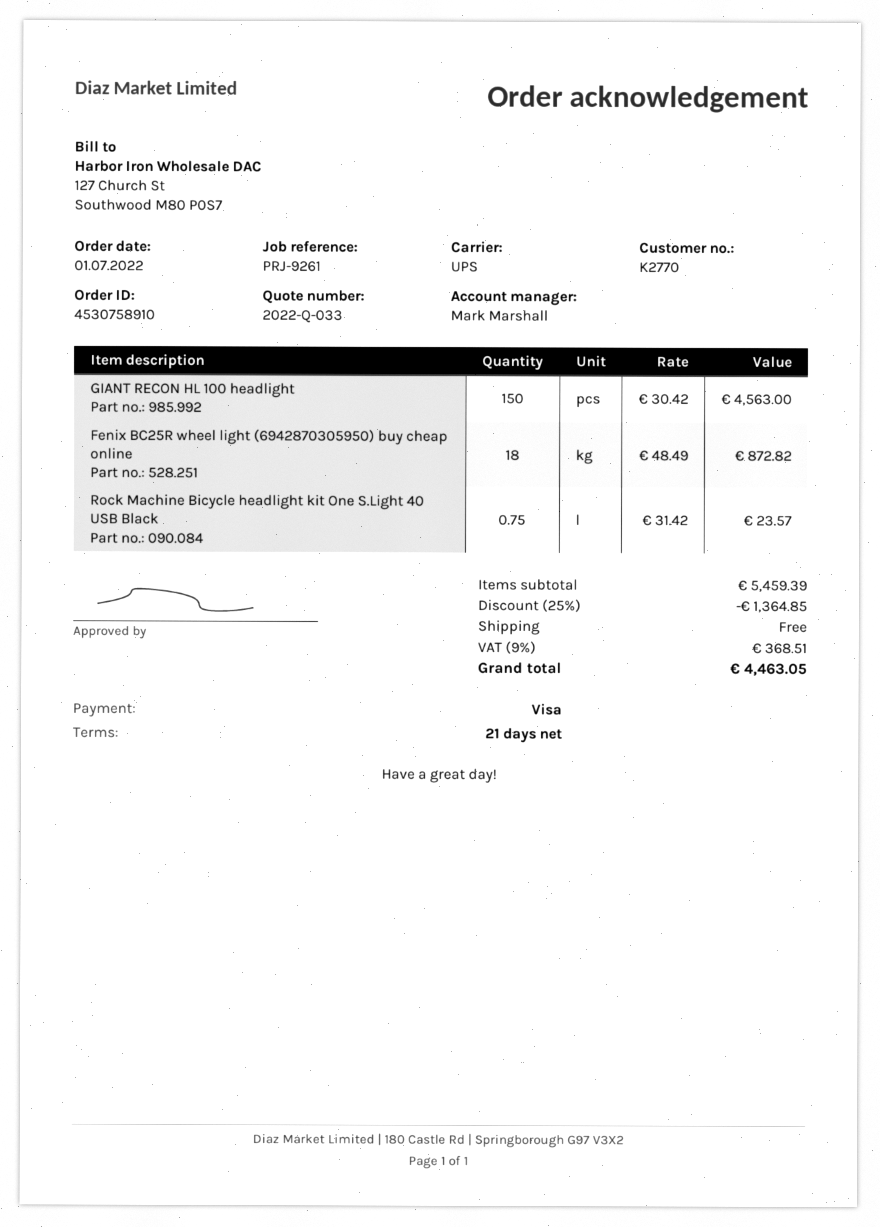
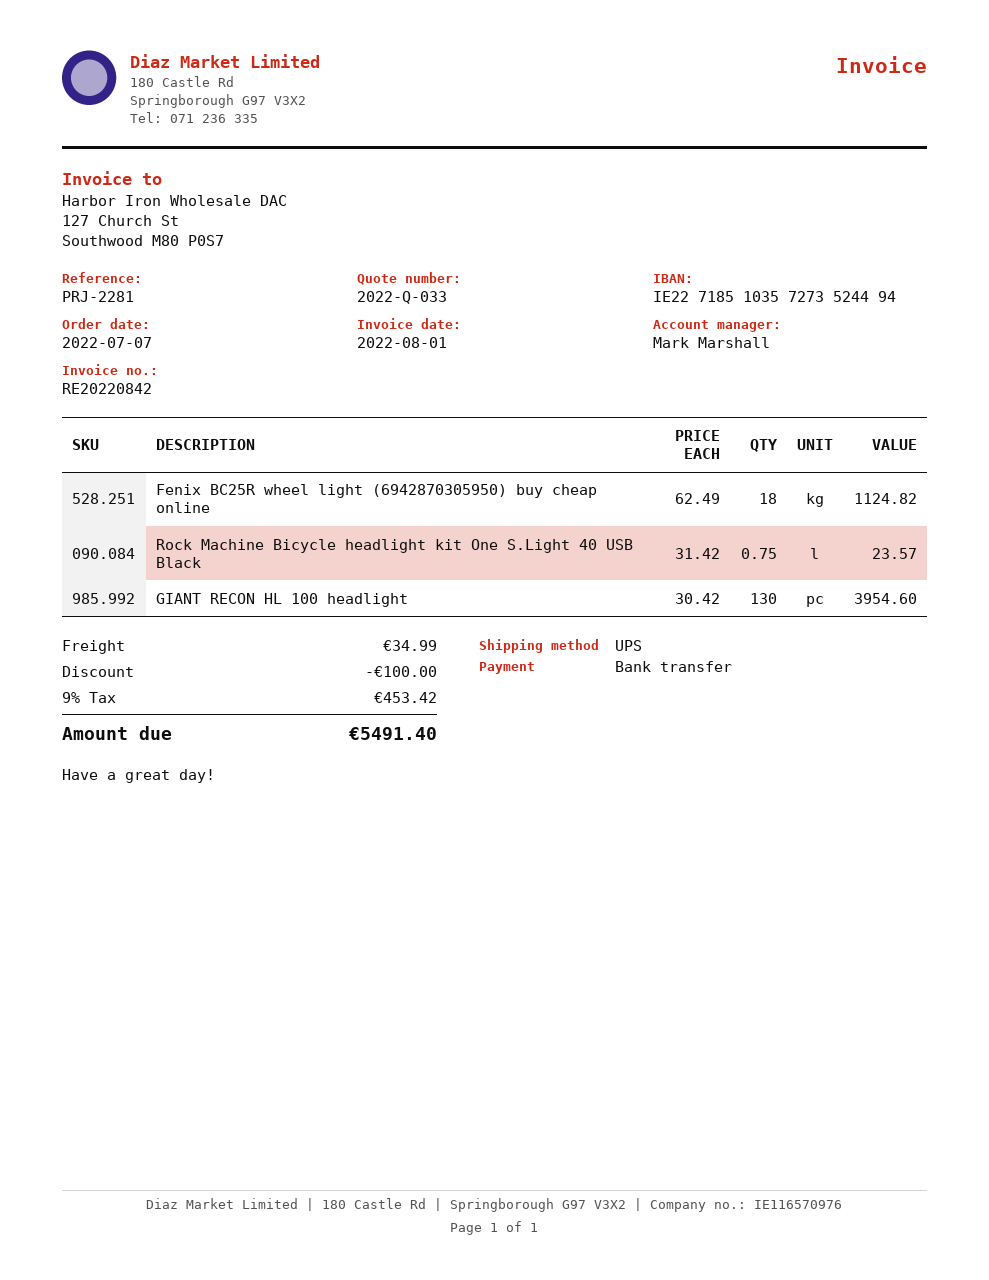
order date: 2022-07-01 -> 2022-07-07
reference: PRJ-9261 -> PRJ-2281
payment method: Visa -> bank transfer
GIANT RECON HL 100 headlight: 150 x 30.42 = 4563.00 -> 130 x 30.42 = 3954.60
Fenix BC25R wheel light (6942870305950) buy cheap online: 18 x 48.49 = 872.82 -> 18 x 62.49 = 1124.82
discount: 1364.85 -> 100.00
shipping: 0.00 -> 34.99
tax: 9% = 368.51 -> 9% = 453.42
total: 4463.05 -> 5491.40

